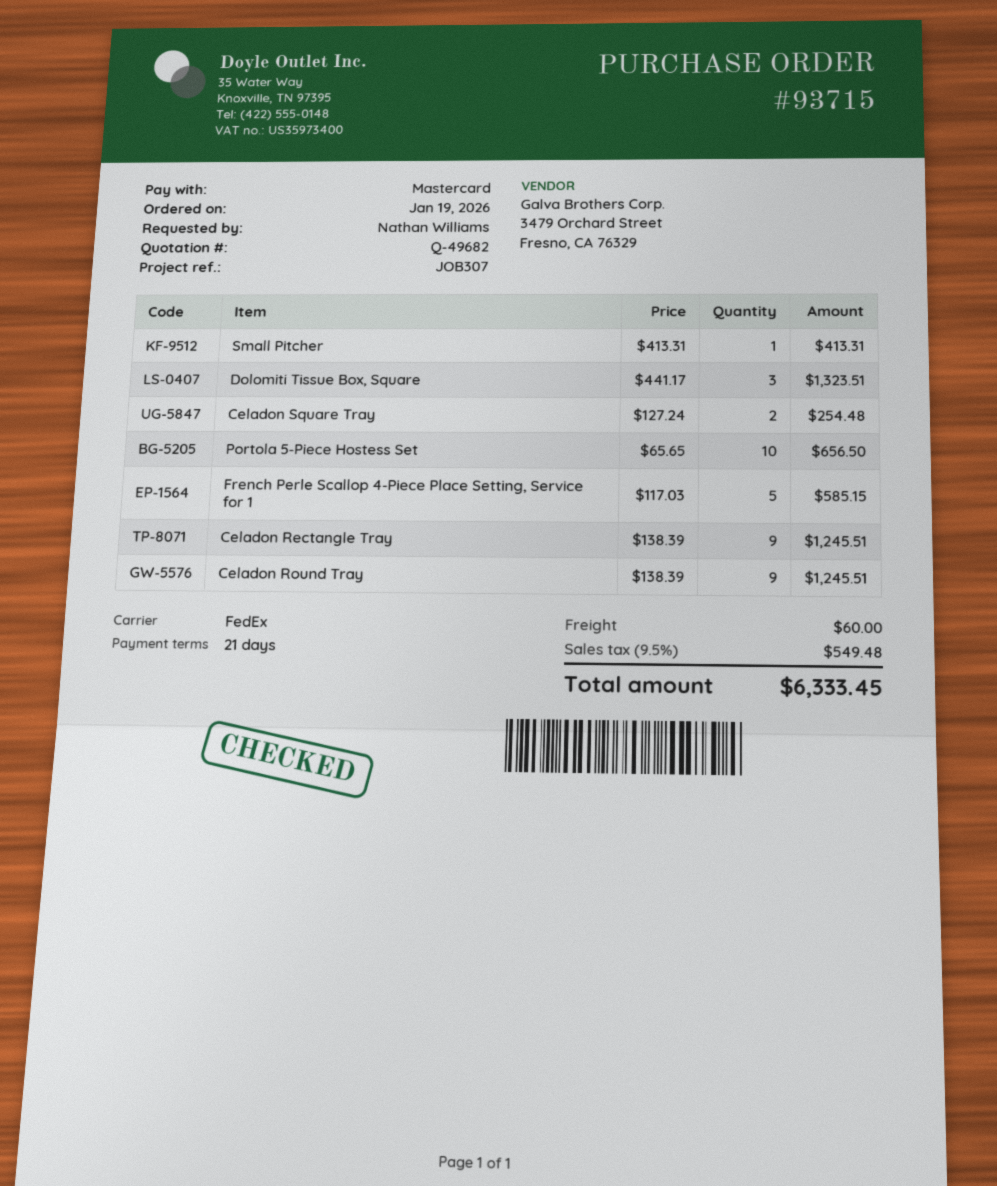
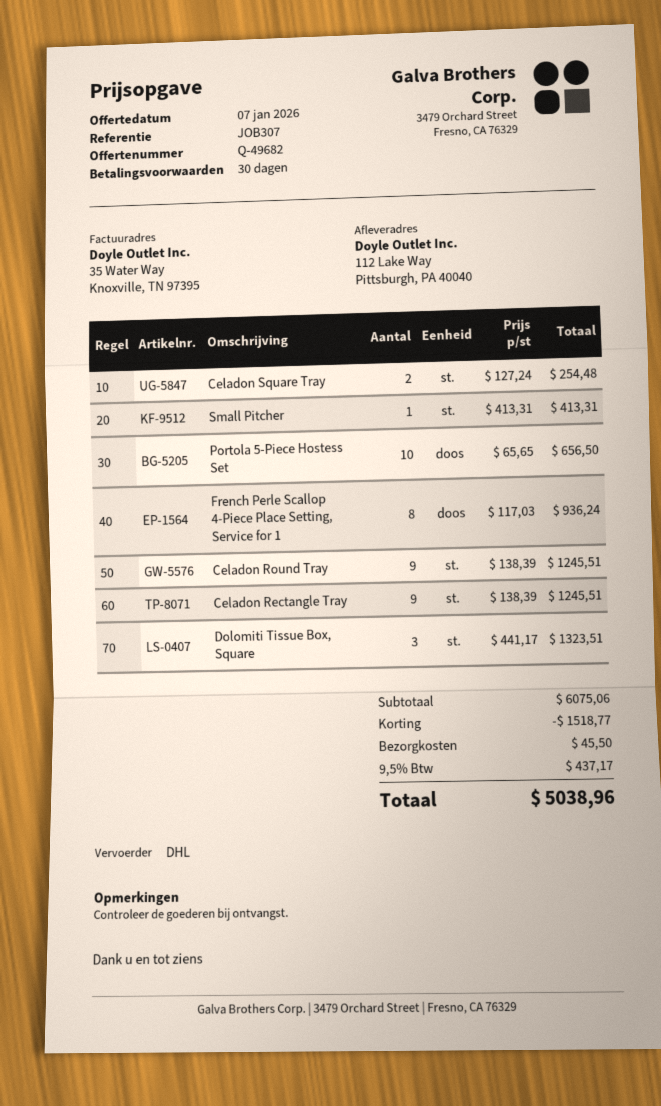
payment terms: 21 days -> 30 days
shipping method: FedEx -> DHL
French Perle Scallop 4-Piece Place Setting, Service for 1: 5 x 117.03 = 585.15 -> 8 x 117.03 = 936.24
discount: none -> 1518.77
shipping: 60.00 -> 45.50
tax: 9.5% = 549.48 -> 9.5% = 437.17
total: 6333.45 -> 5038.96

